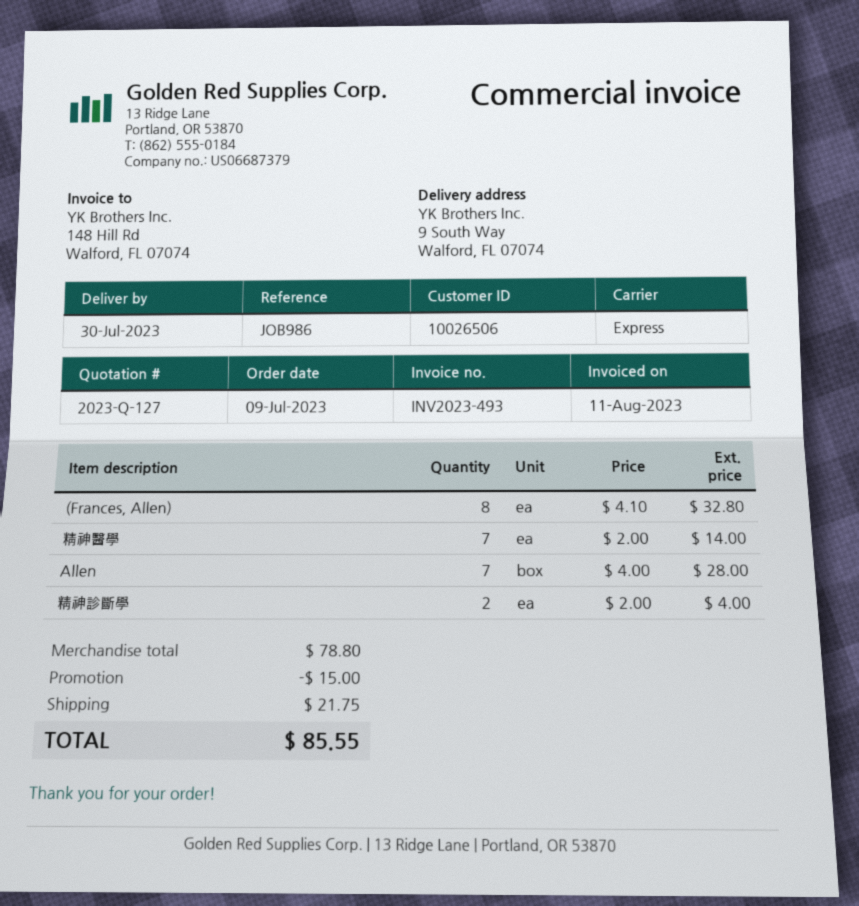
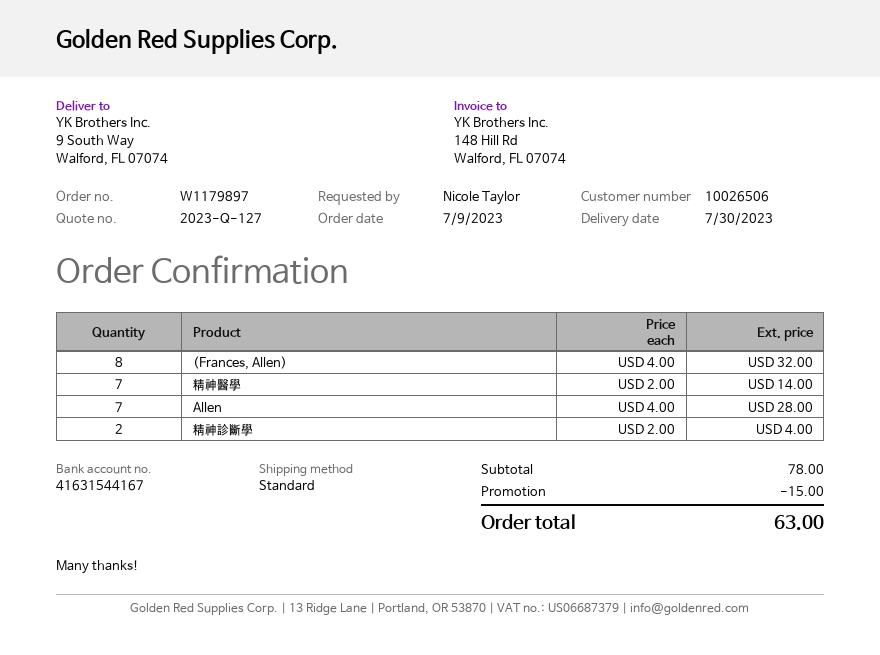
shipping method: express -> standard
(Frances, Allen): 8 x 4.10 = 32.80 -> 8 x 4.00 = 32.00
subtotal: 78.80 -> 78.00
shipping: 21.75 -> none
total: 85.55 -> 63.00

